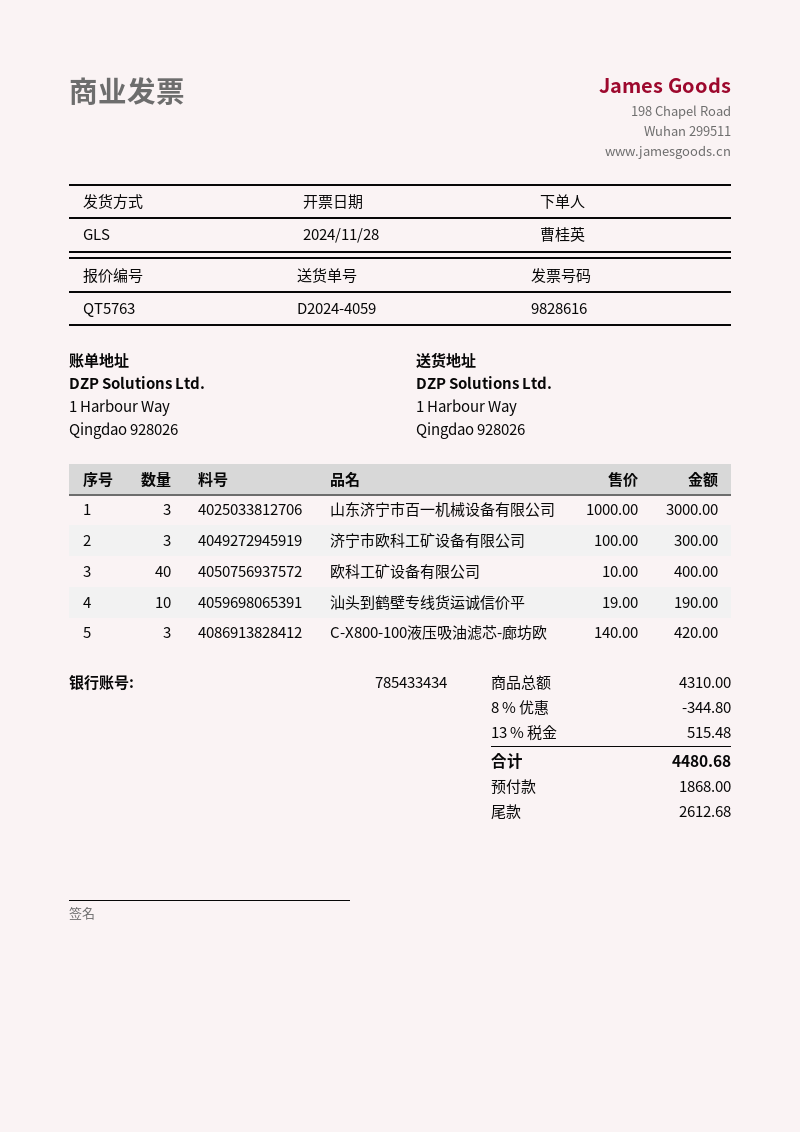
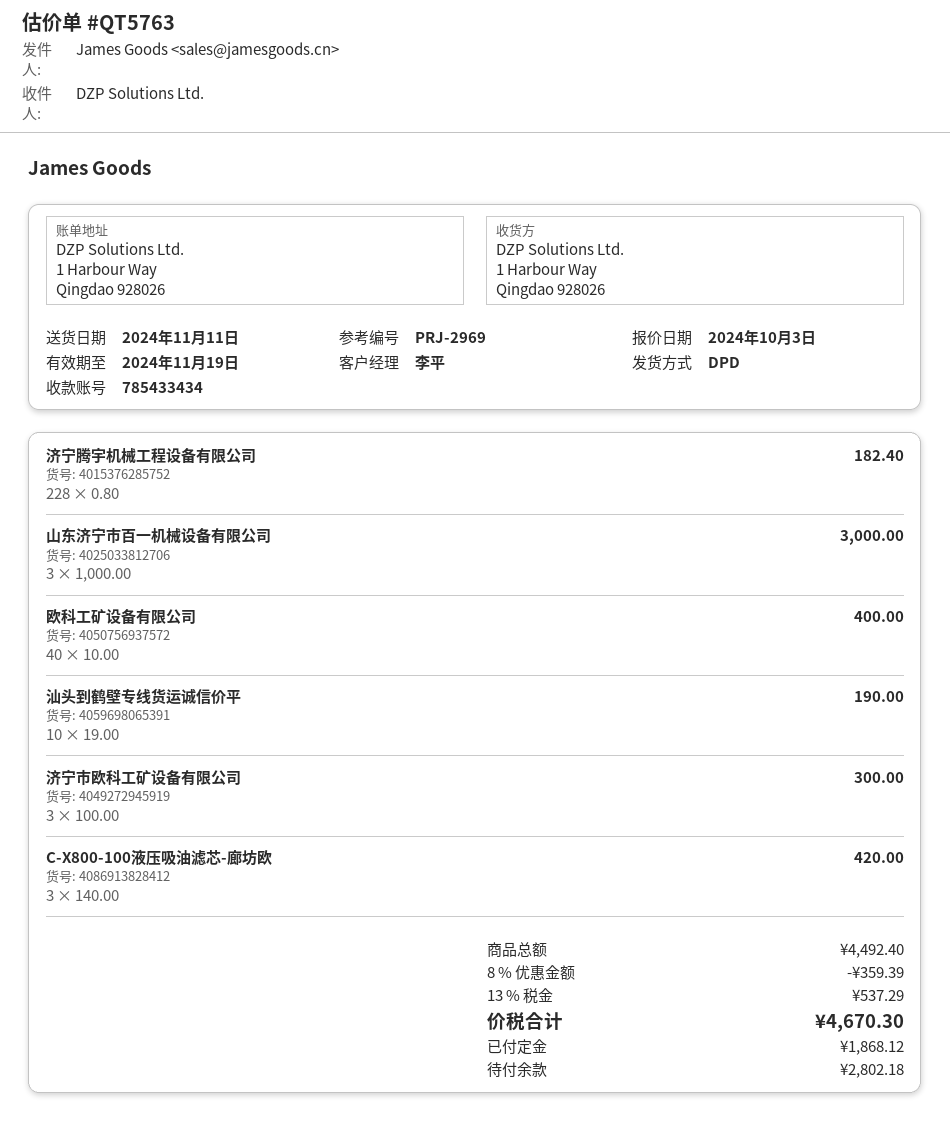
shipping method: GLS -> DPD
济宁腾宇机械工程设备有限公司: none -> 228 x 0.80 = 182.40
subtotal: 4310.00 -> 4492.40
discount: 8% = 344.80 -> 8% = 359.39
tax: 13% = 515.48 -> 13% = 537.29
total: 4480.68 -> 4670.30
deposit: 1868.00 -> 1868.12
balance: 2612.68 -> 2802.18

